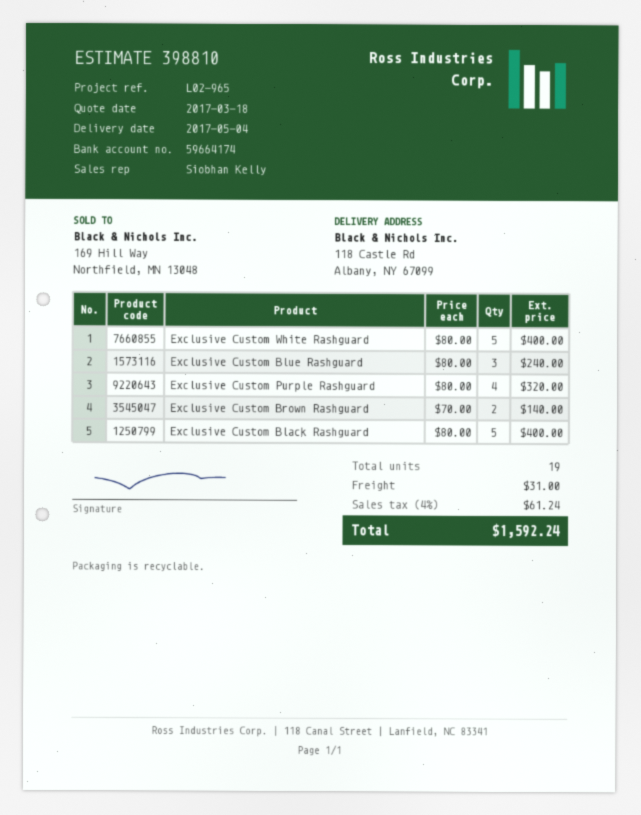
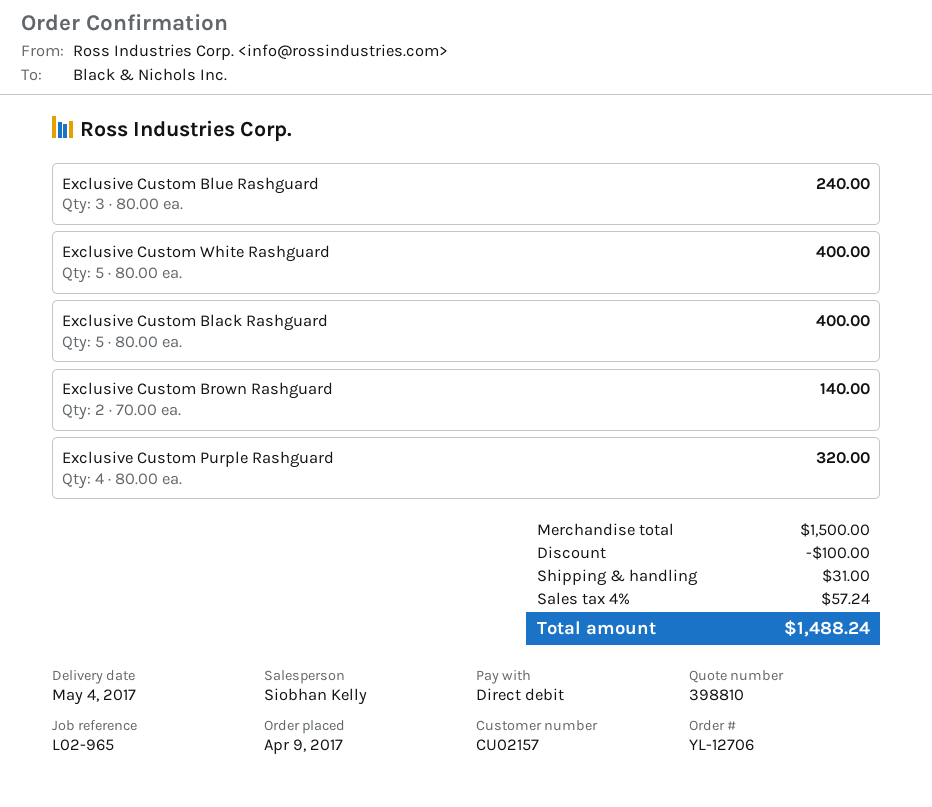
discount: none -> 100.00
tax: 4% = 61.24 -> 4% = 57.24
total: 1592.24 -> 1488.24

